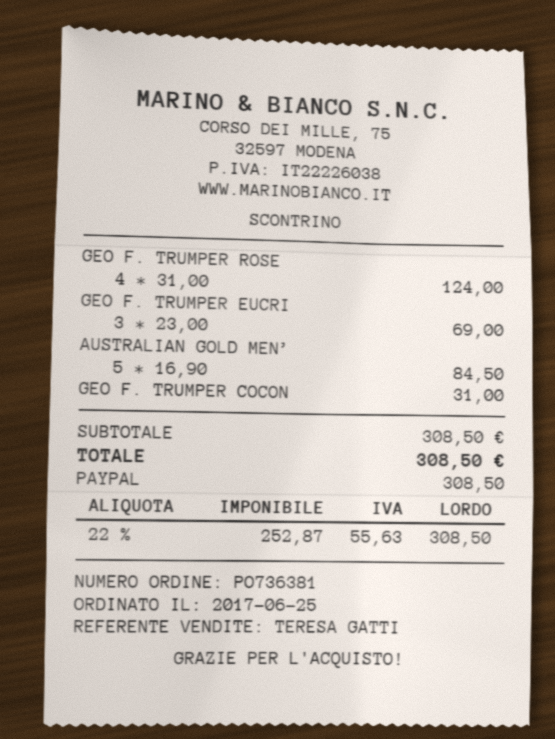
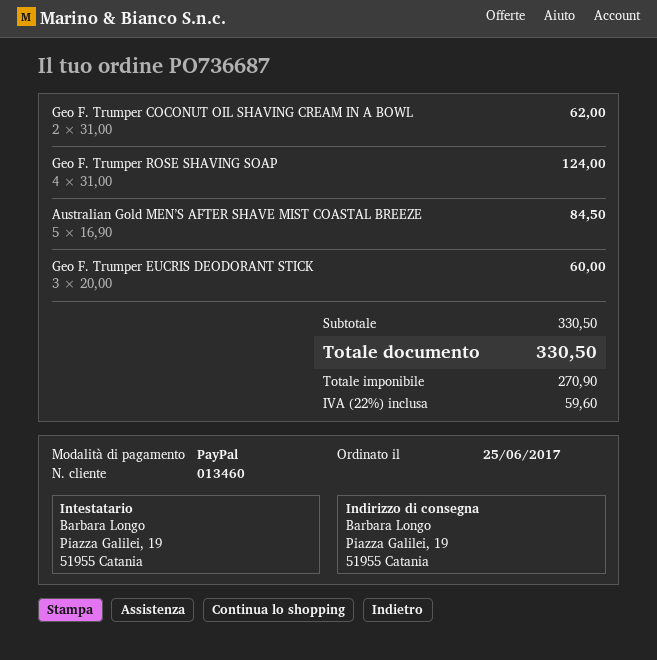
order number: PO736381 -> PO736687
GEO F. TRUMPER EUCRI: 3 x 23.00 = 69.00 -> 3 x 20.00 = 60.00
GEO F. TRUMPER COCON: 1 x 31.00 = 31.00 -> 2 x 31.00 = 62.00
subtotal: 308.50 -> 330.50
net: 252.87 -> 270.90
tax: 22% = 55.63 -> 22% = 59.60
total: 308.50 -> 330.50

